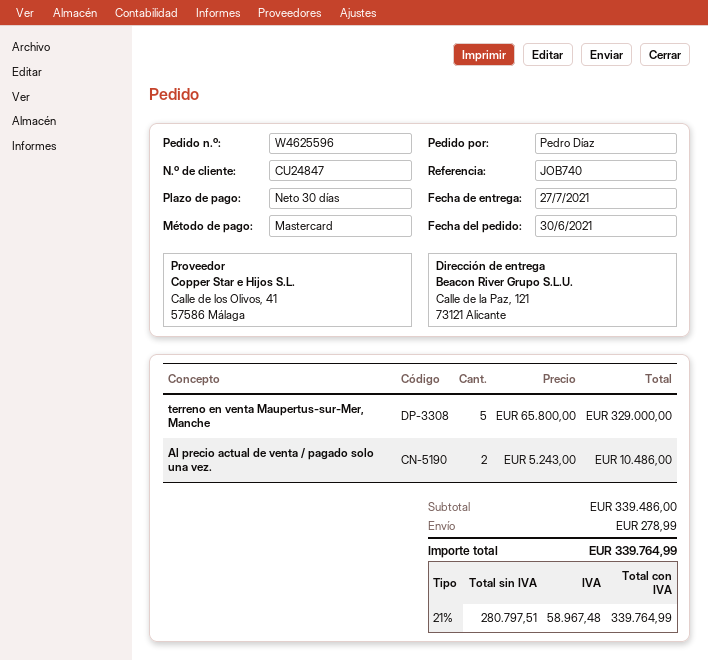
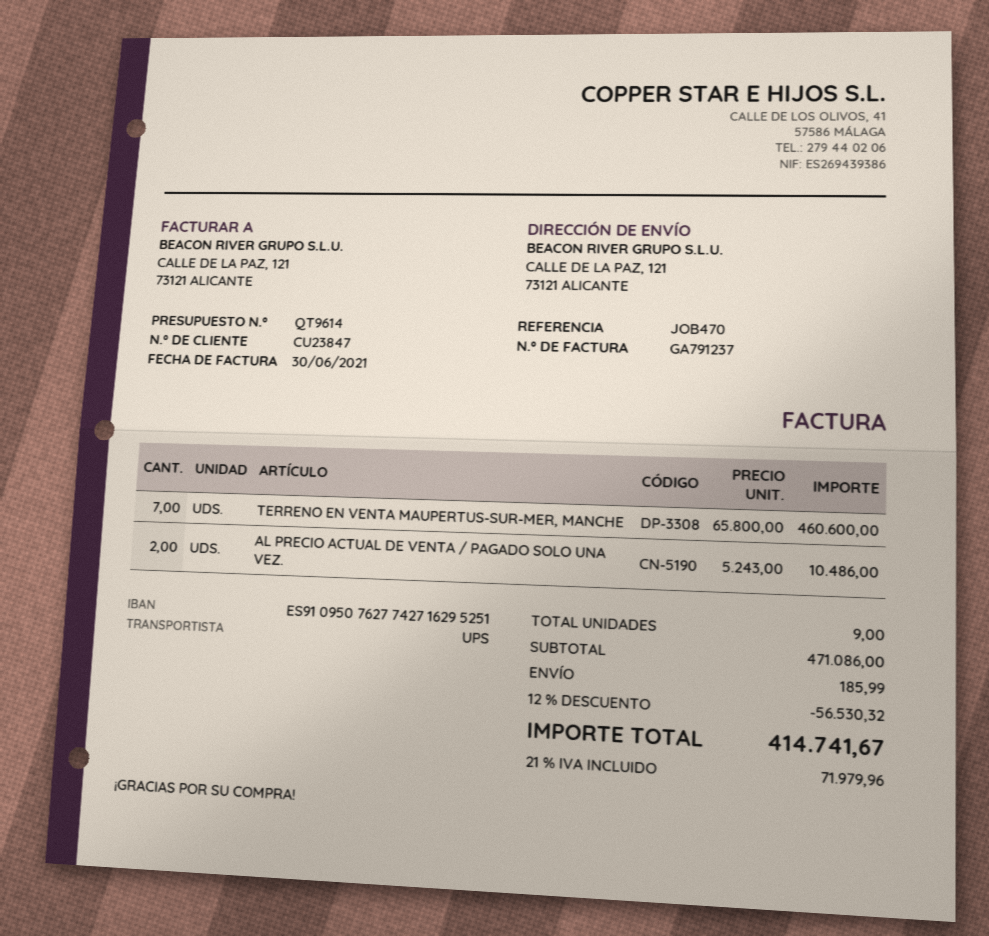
customer number: CU24847 -> CU23847
reference: JOB740 -> JOB470
terreno en venta Maupertus-sur-Mer, Manche: 5 x 65800.00 = 329000.00 -> 7 x 65800.00 = 460600.00
subtotal: 339486.00 -> 471086.00
discount: none -> 12% = 56530.32
shipping: 278.99 -> 185.99
tax: 21% = 58967.48 -> 21% = 71979.96
total: 339764.99 -> 414741.67

